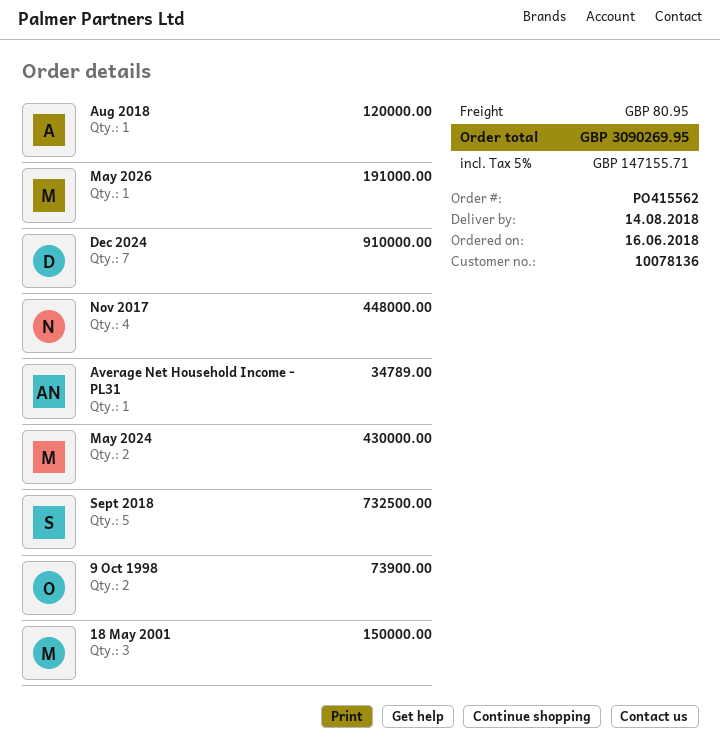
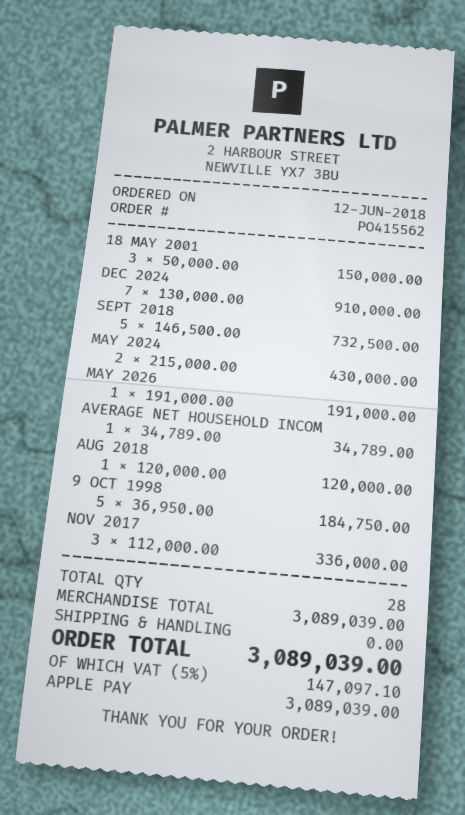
order date: 2018-06-16 -> 2018-06-12
Nov 2017: 4 for 448000.00 -> 3 for 336000.00
9 Oct 1998: 2 for 73900.00 -> 5 for 184750.00
shipping: 80.95 -> 0.00
tax: 5% = 147155.71 -> 5% = 147097.10
total: 3090269.95 -> 3089039.00

